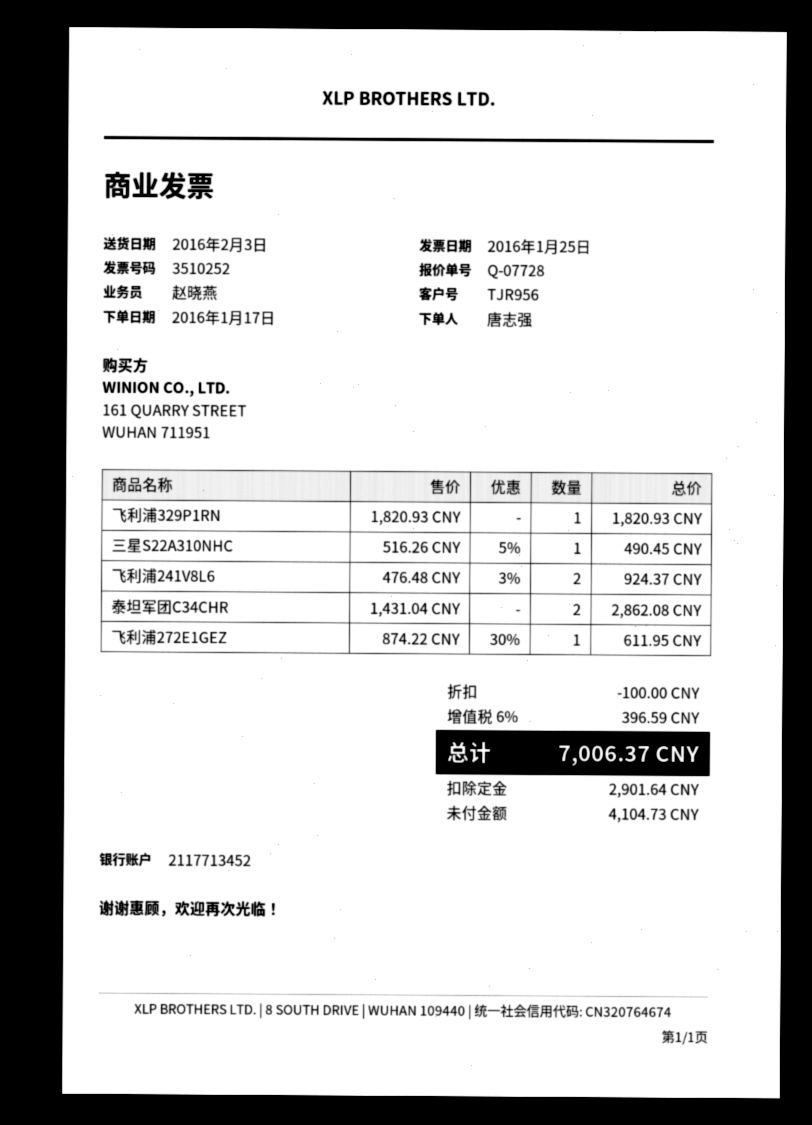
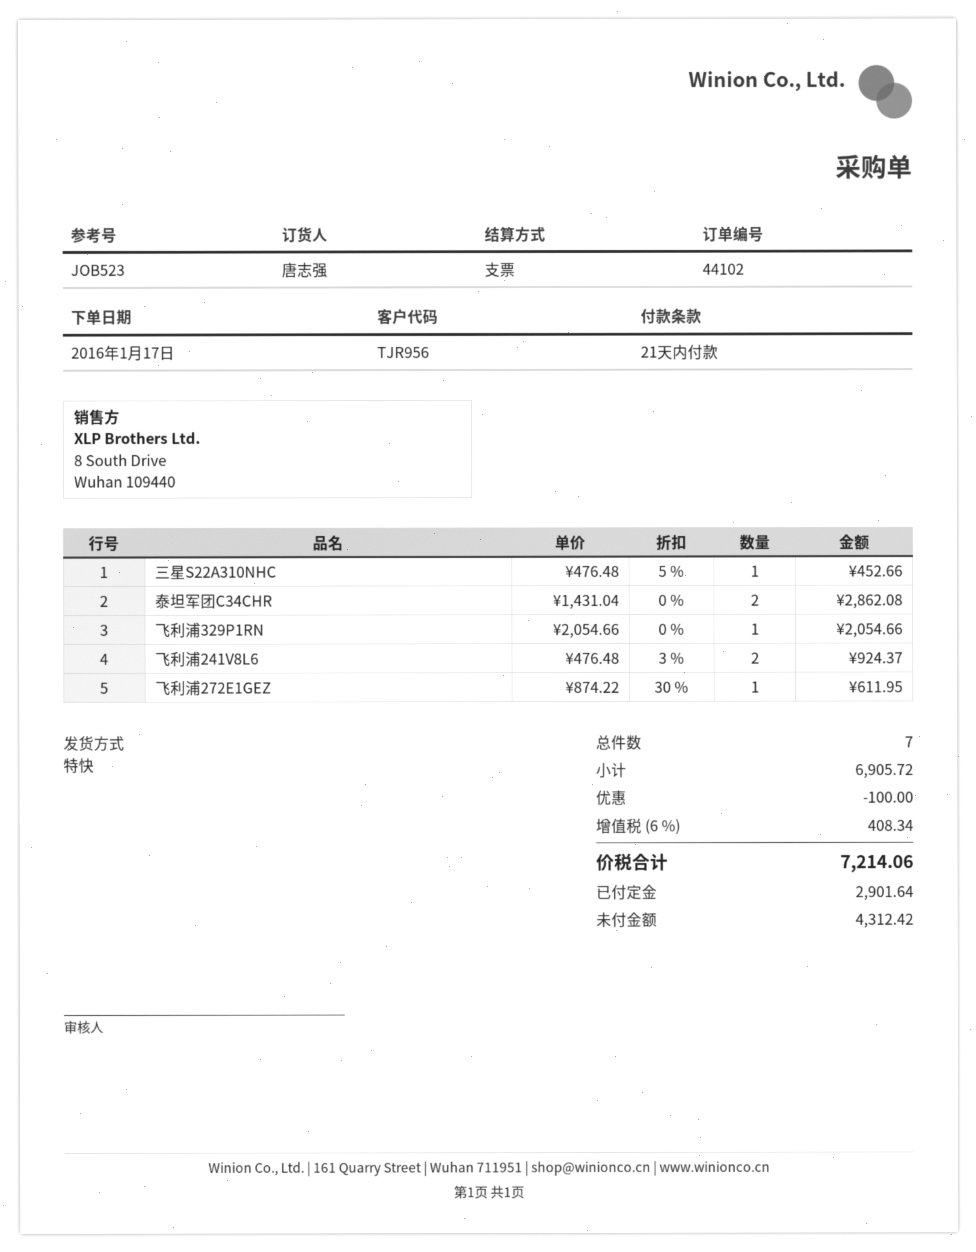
飞利浦329P1RN: 1 x 1820.93 = 1820.93 -> 1 x 2054.66 = 2054.66
三星S22A310NHC: 1 x 516.26 - 5% = 490.45 -> 1 x 476.48 - 5% = 452.66
tax: 6% = 396.59 -> 6% = 408.34
total: 7006.37 -> 7214.06
balance: 4104.73 -> 4312.42

